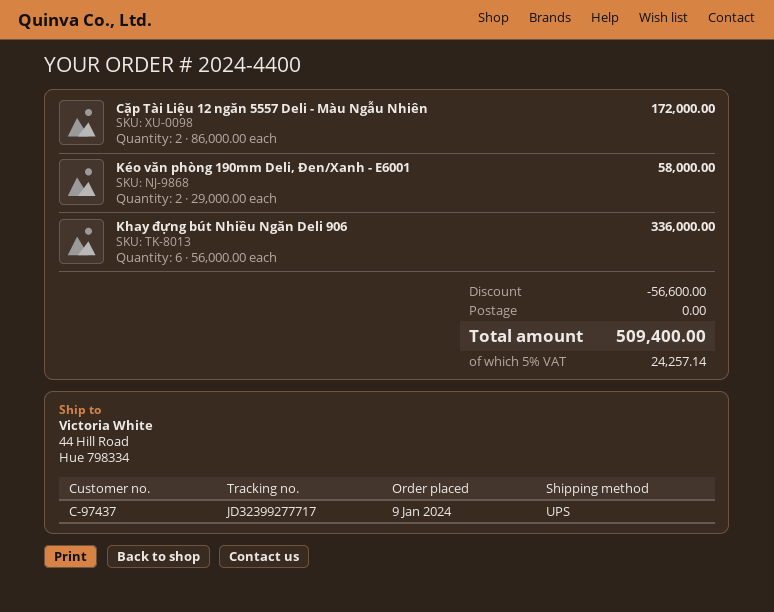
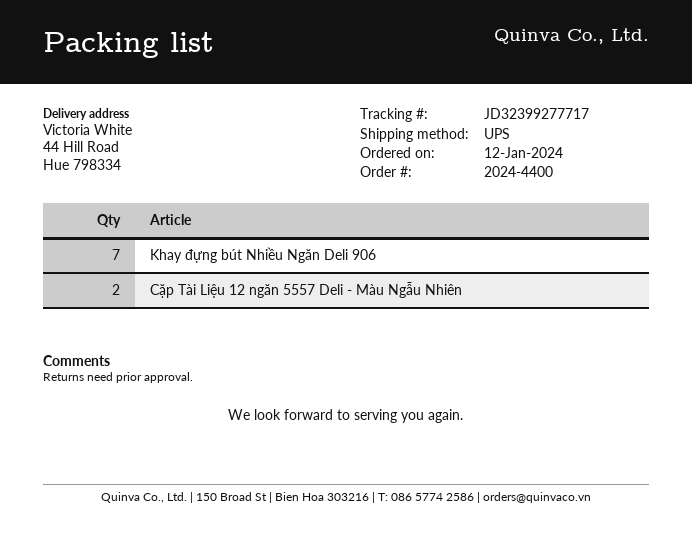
order date: 2024-01-09 -> 2024-01-12
Kéo văn phòng 190mm Deli, Đen/Xanh - E6001: 2 -> none
Khay đựng bút Nhiều Ngăn Deli 906: 6 -> 7

